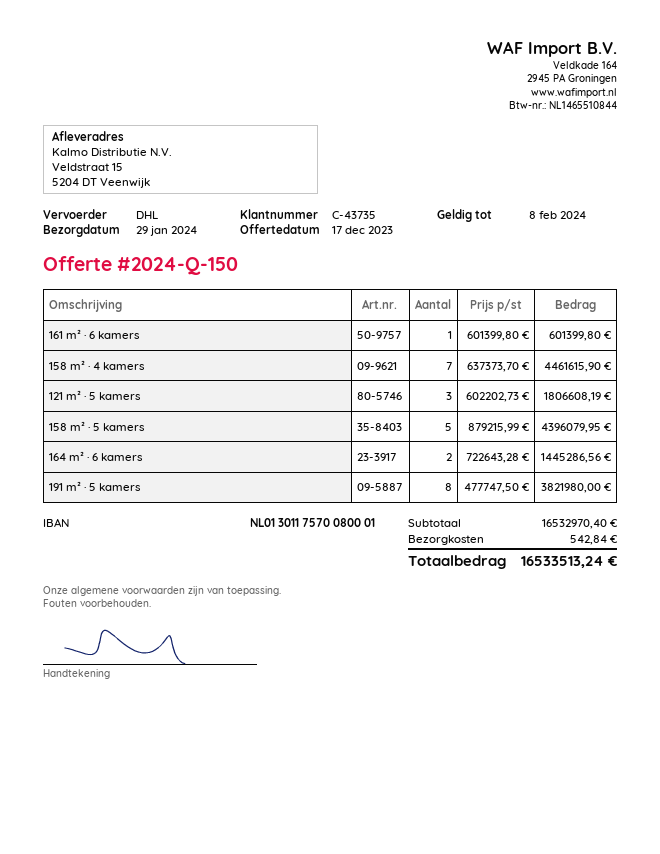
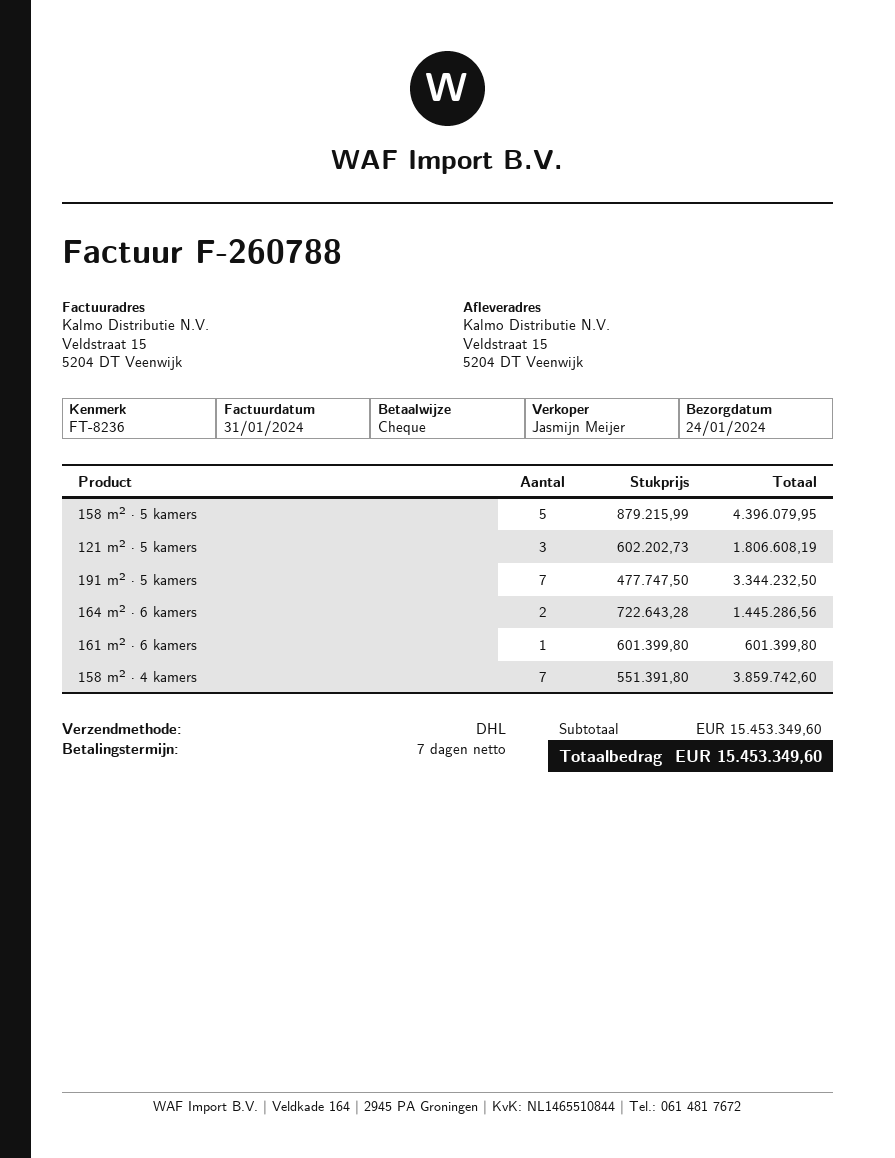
delivery date: 2024-01-29 -> 2024-01-24
158 m² · 4 kamers: 7 x 637373.70 = 4461615.90 -> 7 x 551391.80 = 3859742.60
191 m² · 5 kamers: 8 x 477747.50 = 3821980.00 -> 7 x 477747.50 = 3344232.50
subtotal: 16532970.40 -> 15453349.60
shipping: 542.84 -> none
total: 16533513.24 -> 15453349.60

